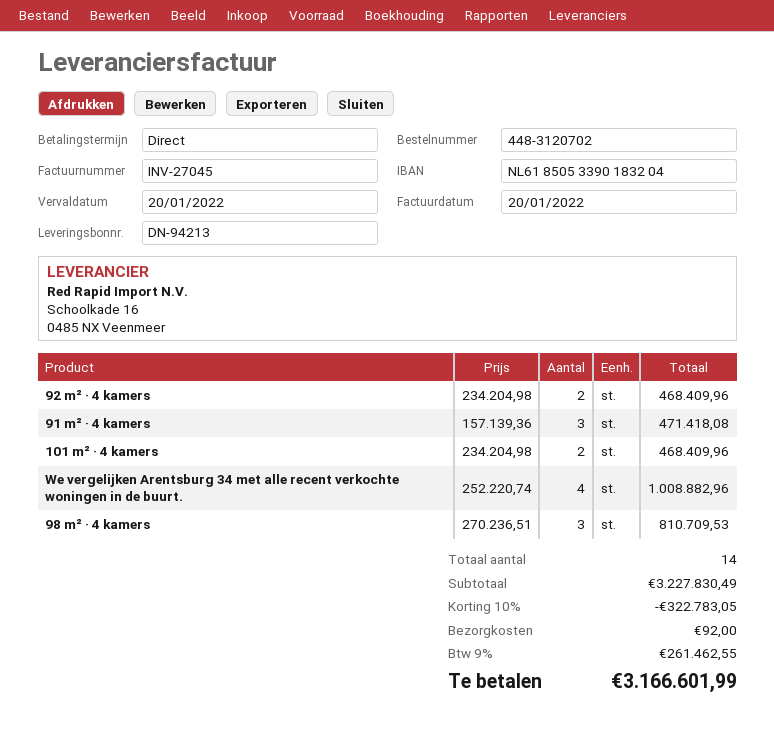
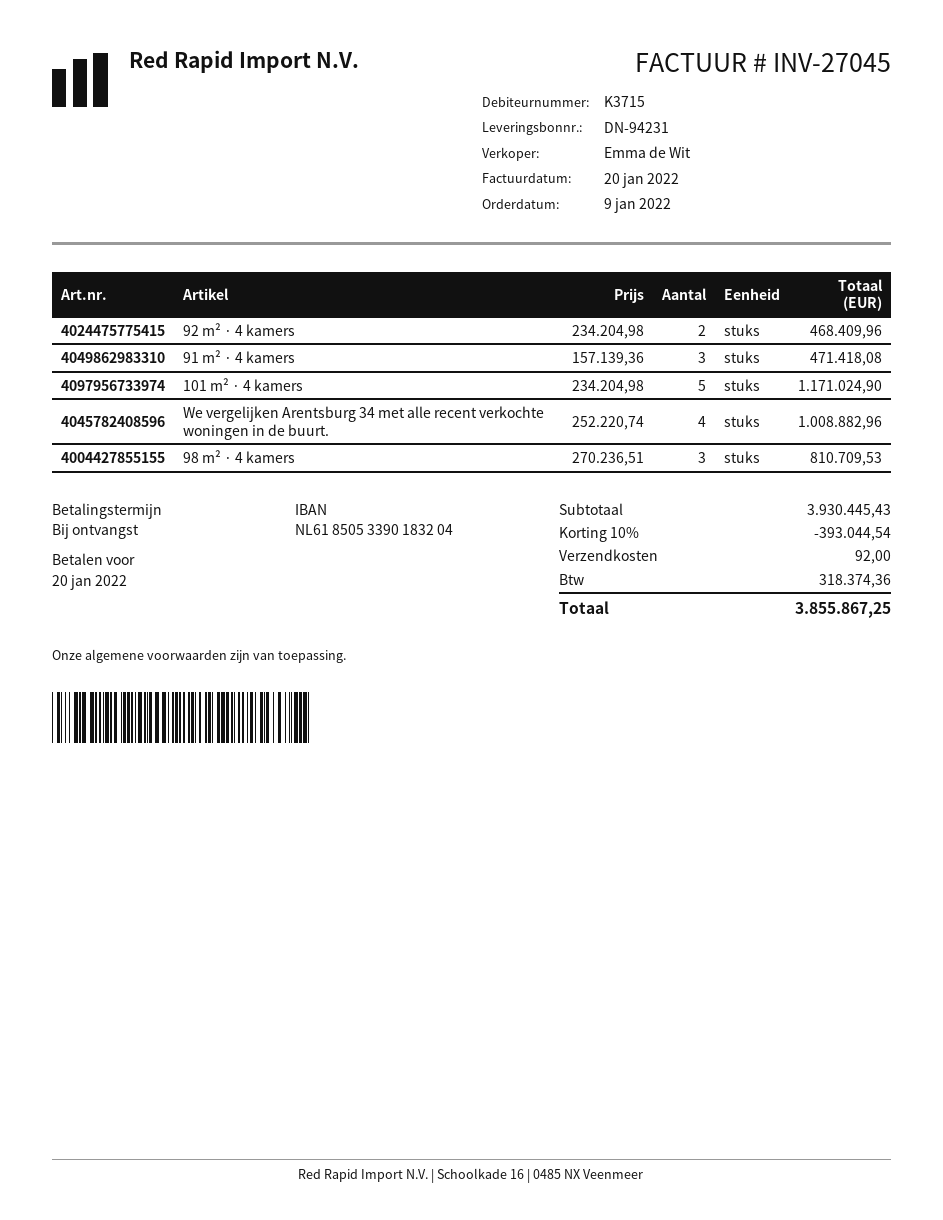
delivery note number: DN-94213 -> DN-94231
101 m² · 4 kamers: 2 x 234204.98 = 468409.96 -> 5 x 234204.98 = 1171024.90
subtotal: 3227830.49 -> 3930445.43
discount: 10% = 322783.05 -> 10% = 393044.54
tax: 261462.55 -> 318374.36
total: 3166601.99 -> 3855867.25

